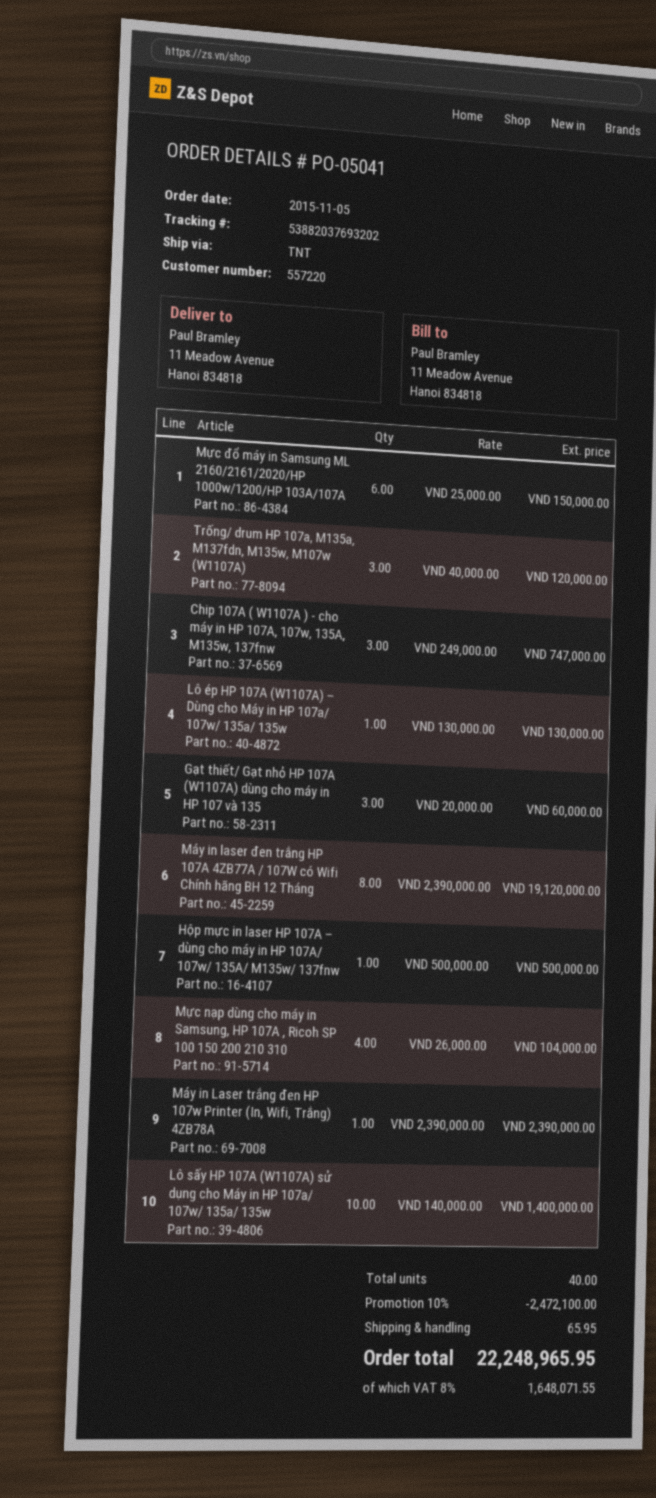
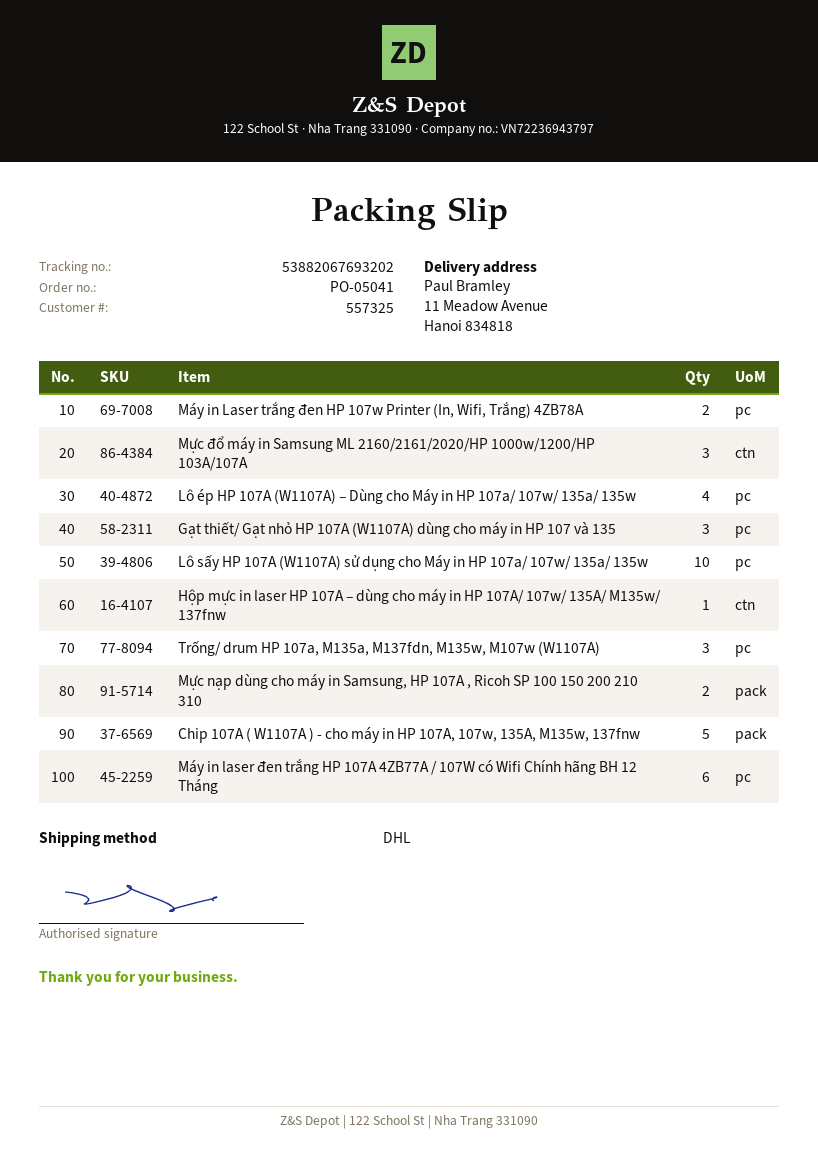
customer number: 557220 -> 557325
shipping method: TNT -> DHL
tracking number: 53882037693202 -> 53882067693202
Mực đổ máy in Samsung ML 2160/2161/2020/HP 1000w/1200/HP 103A/107A: 6 -> 3
Chip 107A ( W1107A ) - cho máy in HP 107A, 107w, 135A, M135w, 137fnw: 3 -> 5
Lô ép HP 107A (W1107A) – Dùng cho Máy in HP 107a/ 107w/ 135a/ 135w: 1 -> 4
Máy in laser đen trắng HP 107A 4ZB77A / 107W có Wifi Chính hãng BH 12 Tháng: 8 -> 6
Mực nạp dùng cho máy in Samsung, HP 107A , Ricoh SP 100 150 200 210 310: 4 -> 2
Máy in Laser trắng đen HP 107w Printer (In, Wifi, Trắng) 4ZB78A: 1 -> 2

